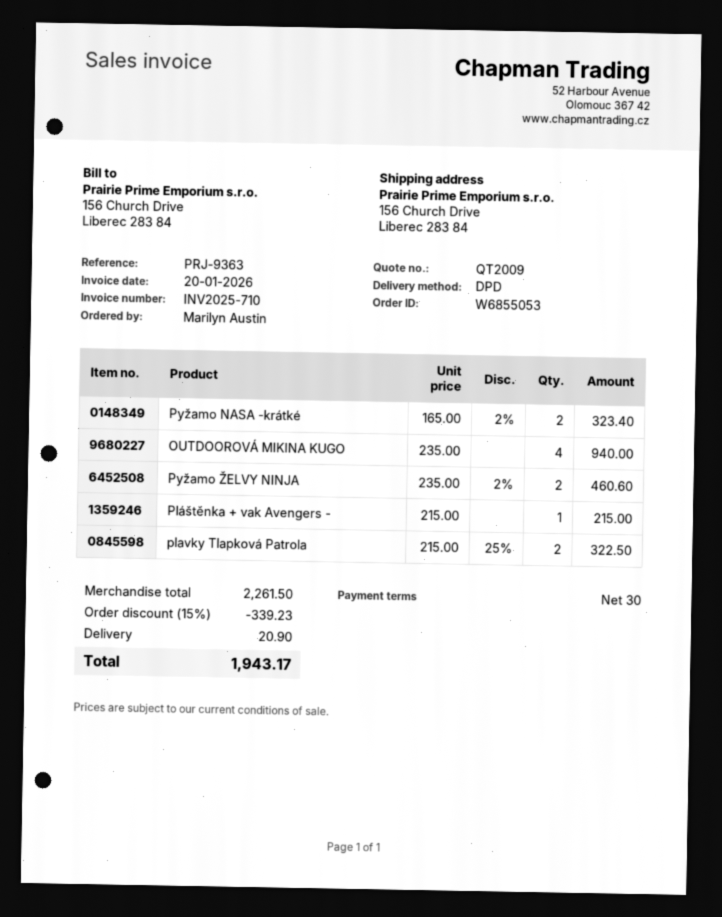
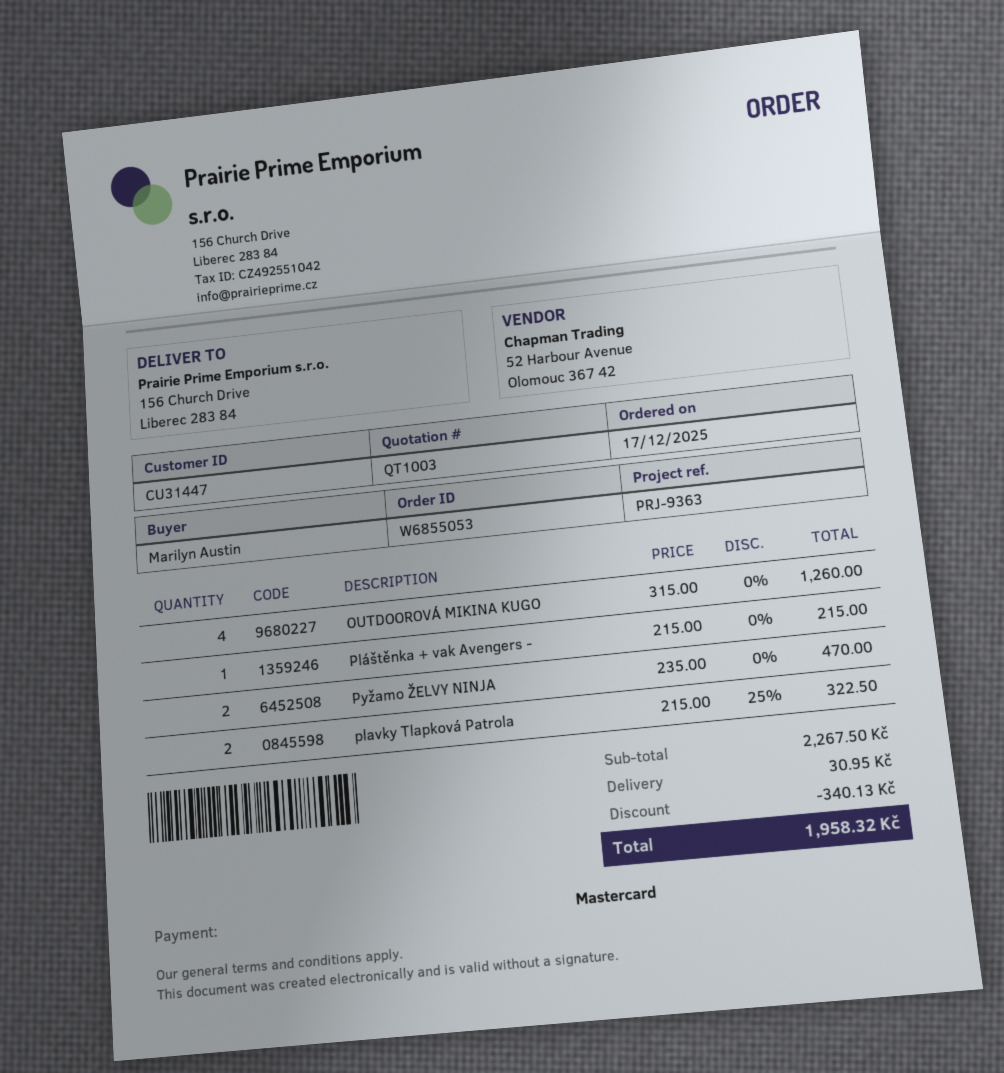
quote number: QT2009 -> QT1003
Pyžamo NASA -krátké: 2 x 165.00 - 2% = 323.40 -> none
OUTDOOROVÁ MIKINA KUGO: 4 x 235.00 = 940.00 -> 4 x 315.00 = 1260.00
Pyžamo ŽELVY NINJA: 2 x 235.00 - 2% = 460.60 -> 2 x 235.00 = 470.00
subtotal: 2261.50 -> 2267.50
discount: 339.23 -> 340.13
shipping: 20.90 -> 30.95
total: 1943.17 -> 1958.32

